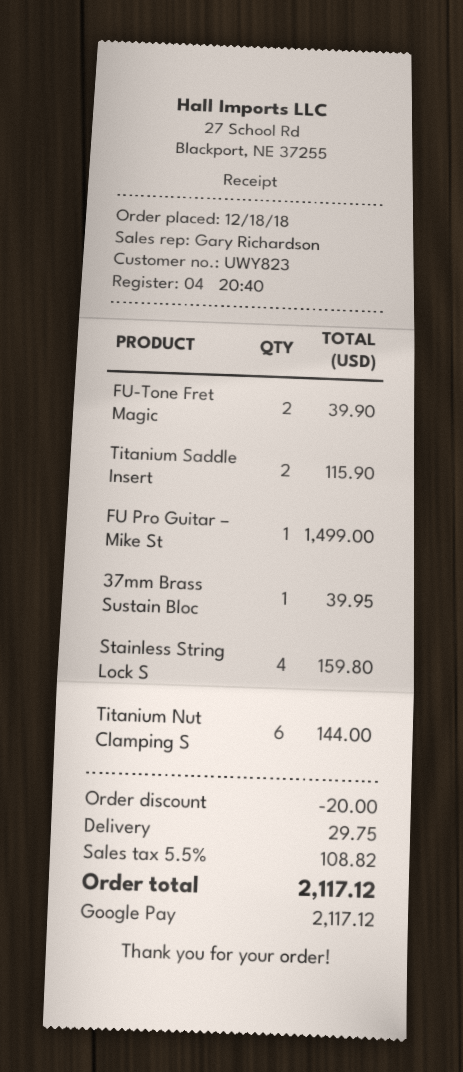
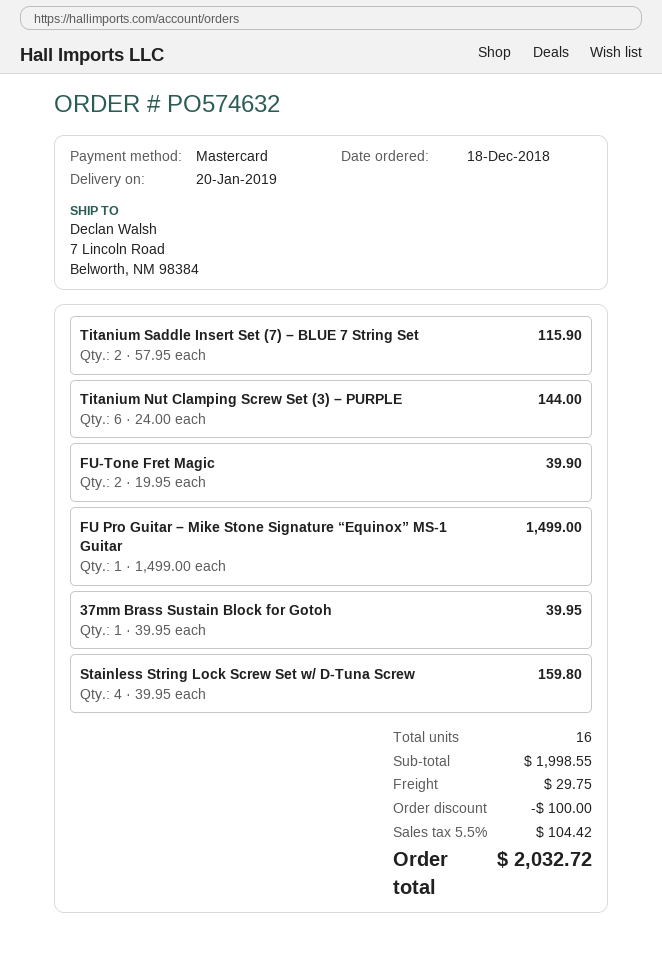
payment method: Google Pay -> Mastercard
discount: 20.00 -> 100.00
tax: 5.5% = 108.82 -> 5.5% = 104.42
total: 2117.12 -> 2032.72

